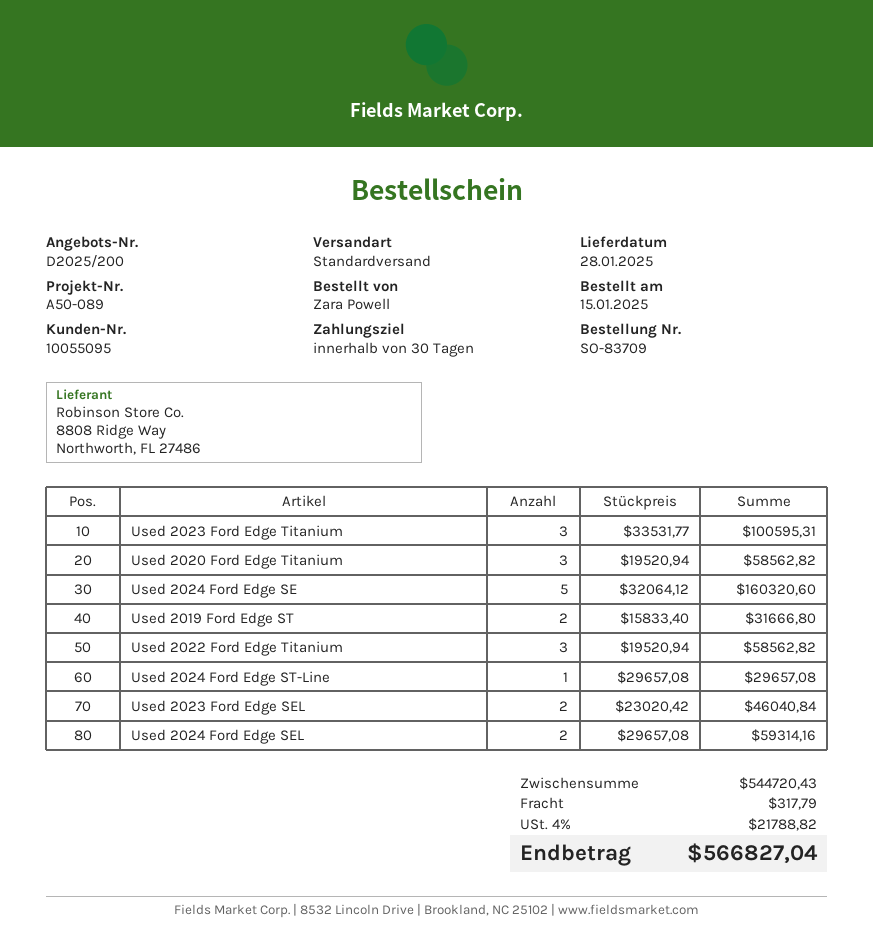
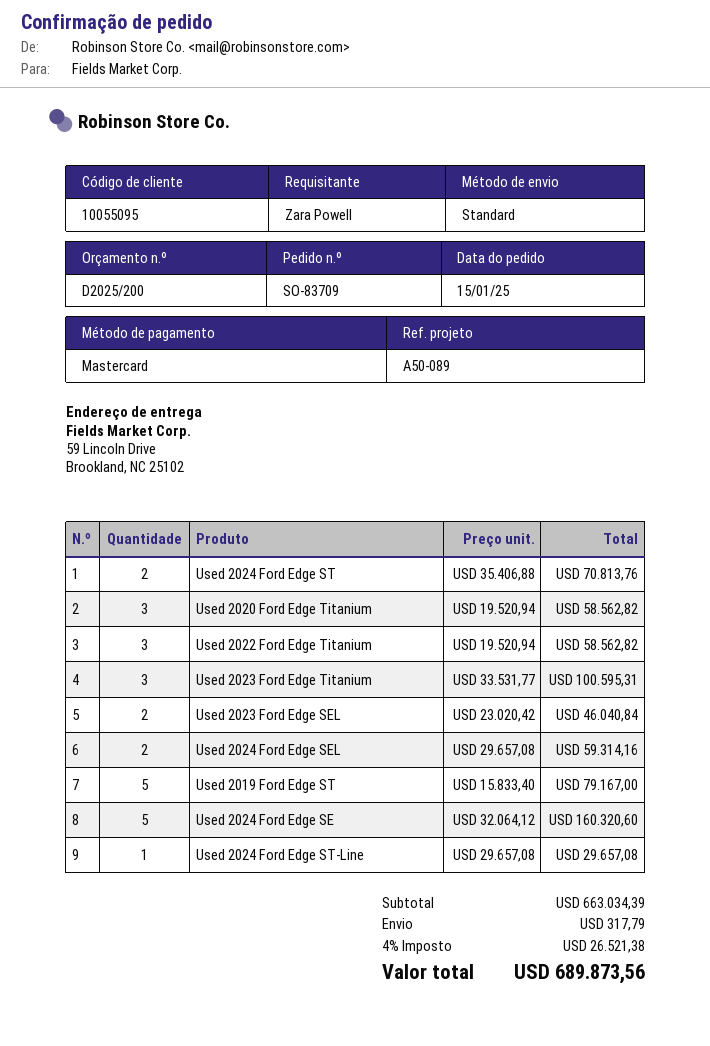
Used 2019 Ford Edge ST: 2 x 15833.40 = 31666.80 -> 5 x 15833.40 = 79167.00
Used 2024 Ford Edge ST: none -> 2 x 35406.88 = 70813.76
subtotal: 544720.43 -> 663034.39
tax: 4% = 21788.82 -> 4% = 26521.38
total: 566827.04 -> 689873.56

